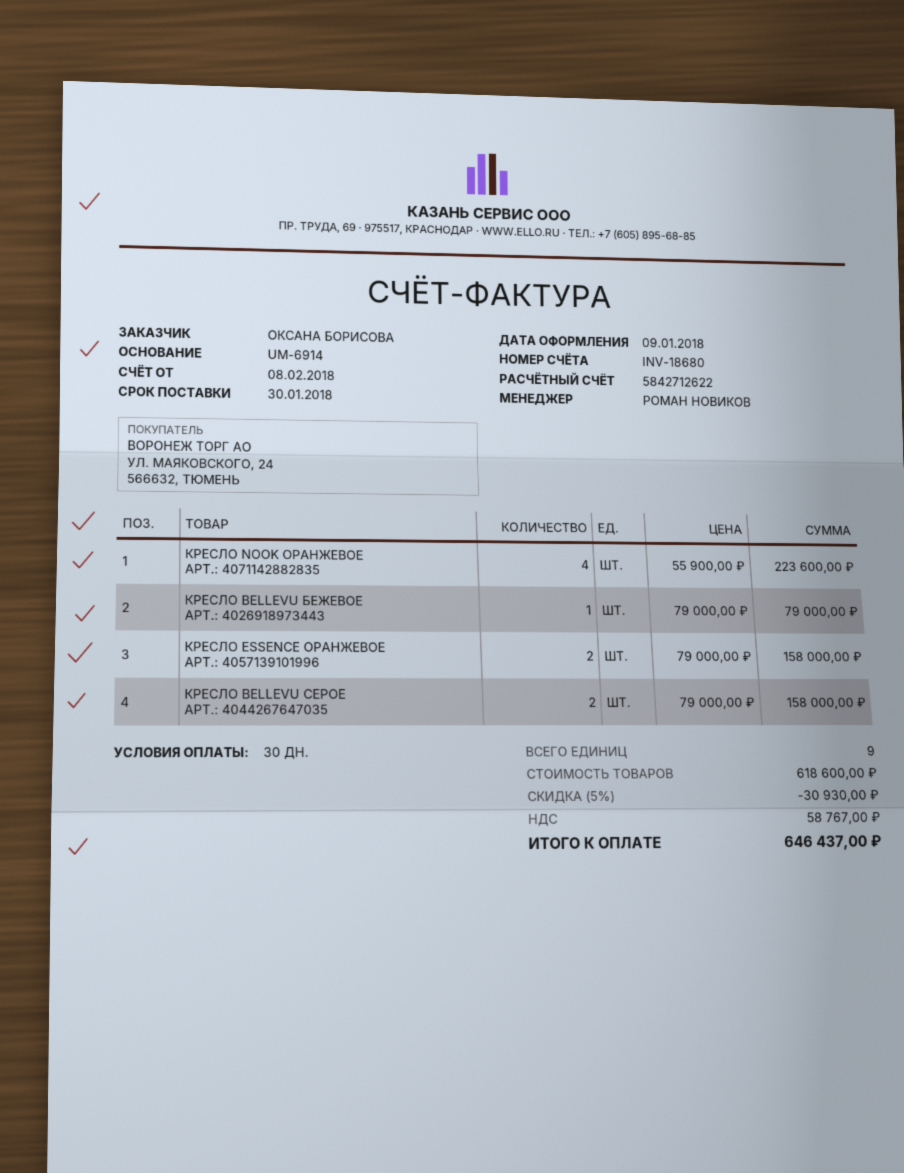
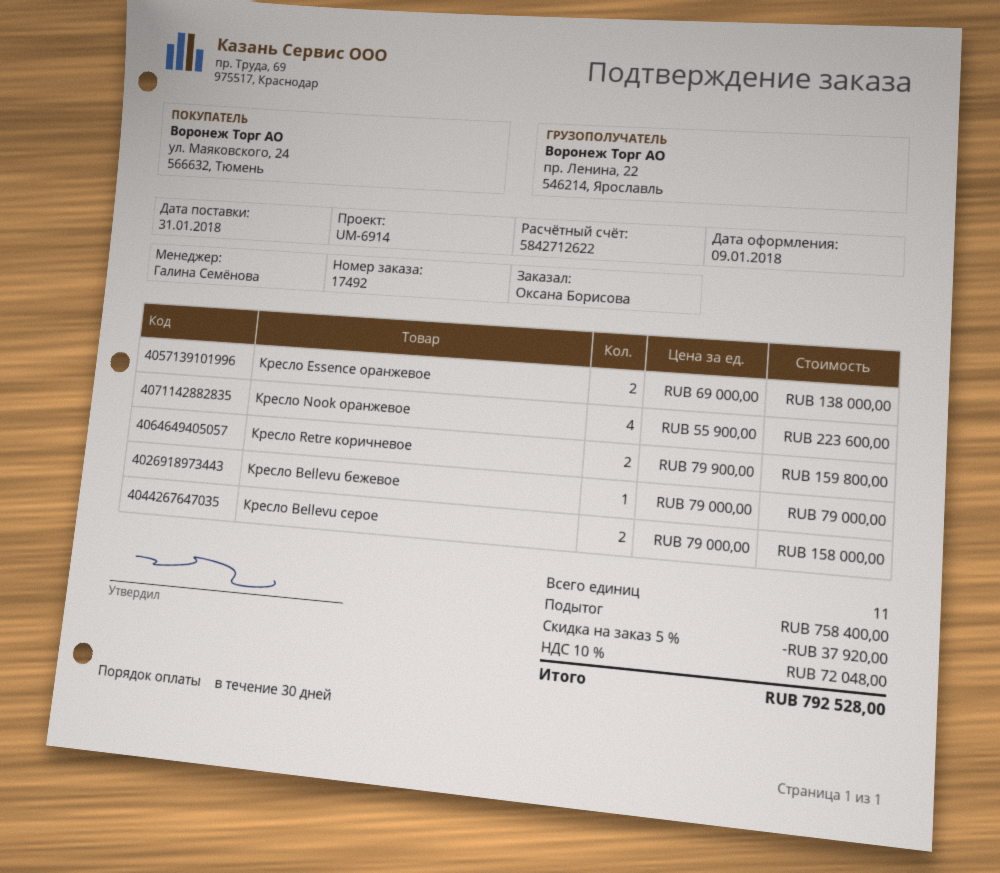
delivery date: 2018-01-30 -> 2018-01-31
sales rep: РОМАН НОВИКОВ -> Галина Семёнова
КРЕСЛО ESSENCE ОРАНЖЕВОЕ: 2 x 79000.00 = 158000.00 -> 2 x 69000.00 = 138000.00
Кресло Retre коричневое: none -> 2 x 79900.00 = 159800.00
total quantity: 9 -> 11
subtotal: 618600.00 -> 758400.00
discount: 5% = 30930.00 -> 5% = 37920.00
tax: 58767.00 -> 72048.00
total: 646437.00 -> 792528.00

